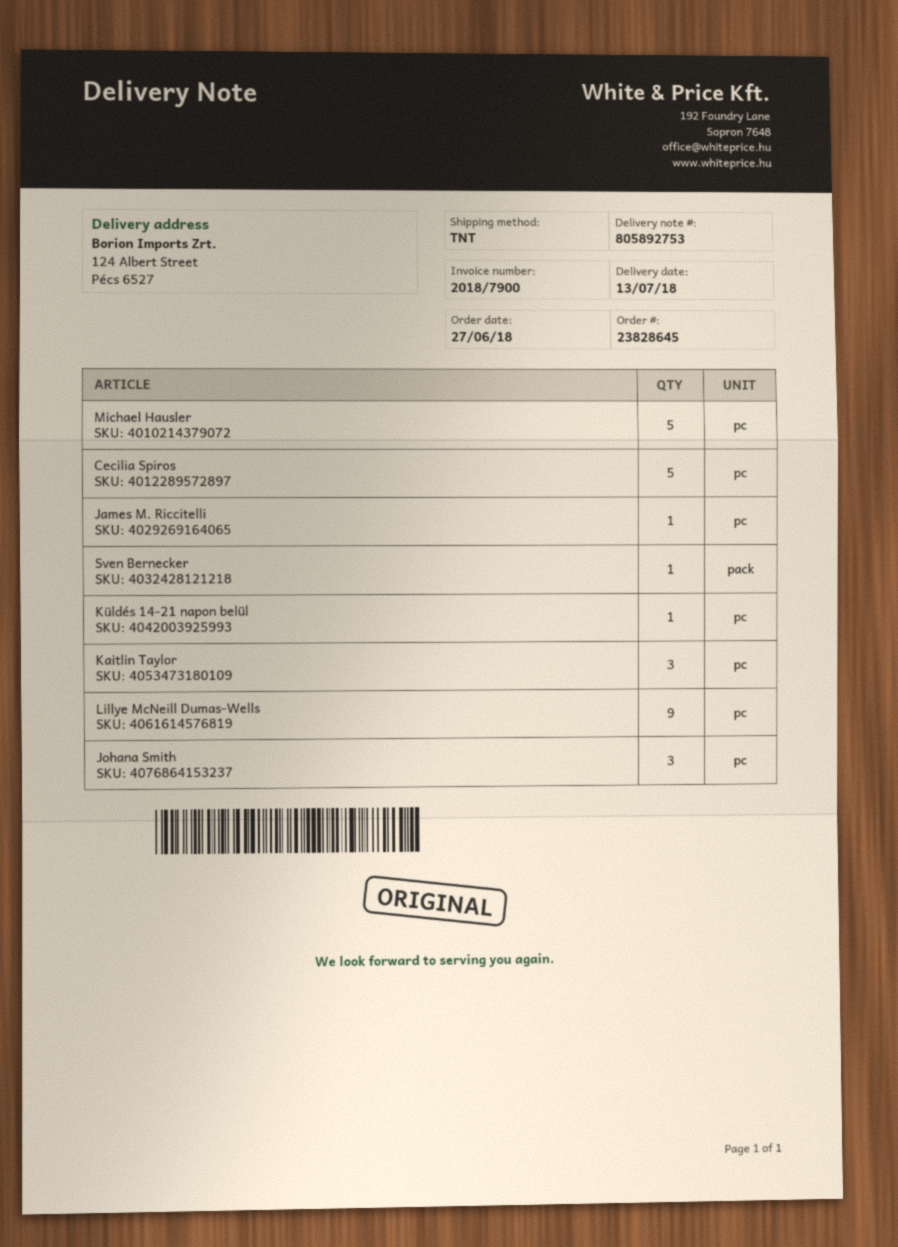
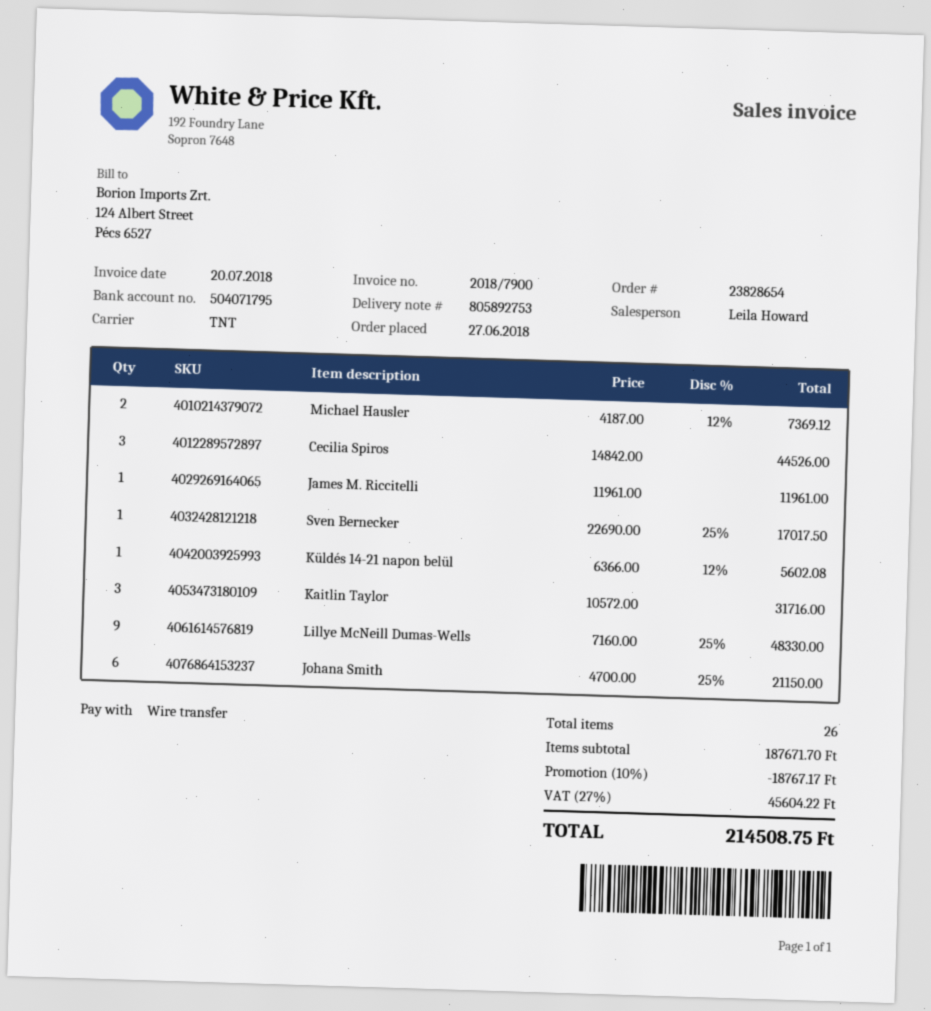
order number: 23828645 -> 23828654
Michael Hausler: 5 -> 2
Cecilia Spiros: 5 -> 3
Johana Smith: 3 -> 6

